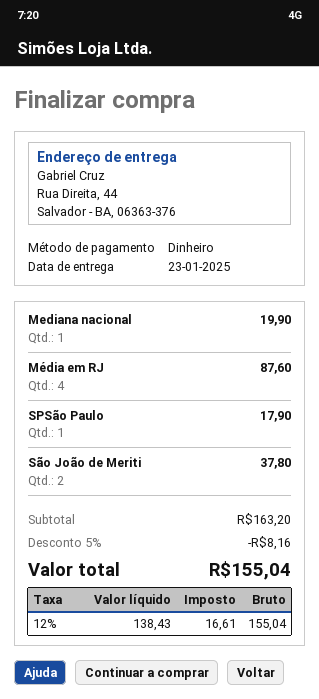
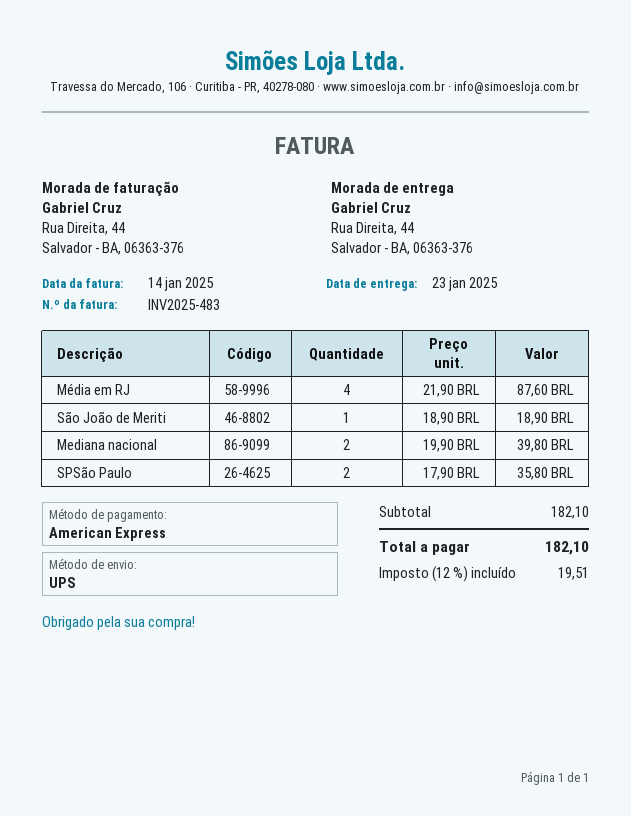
payment method: cash -> American Express
Mediana nacional: 1 for 19.90 -> 2 for 39.80
SPSão Paulo: 1 for 17.90 -> 2 for 35.80
São João de Meriti: 2 for 37.80 -> 1 for 18.90
subtotal: 163.20 -> 182.10
discount: 5% = 8.16 -> none
tax: 12% = 16.61 -> 12% = 19.51
total: 155.04 -> 182.10

